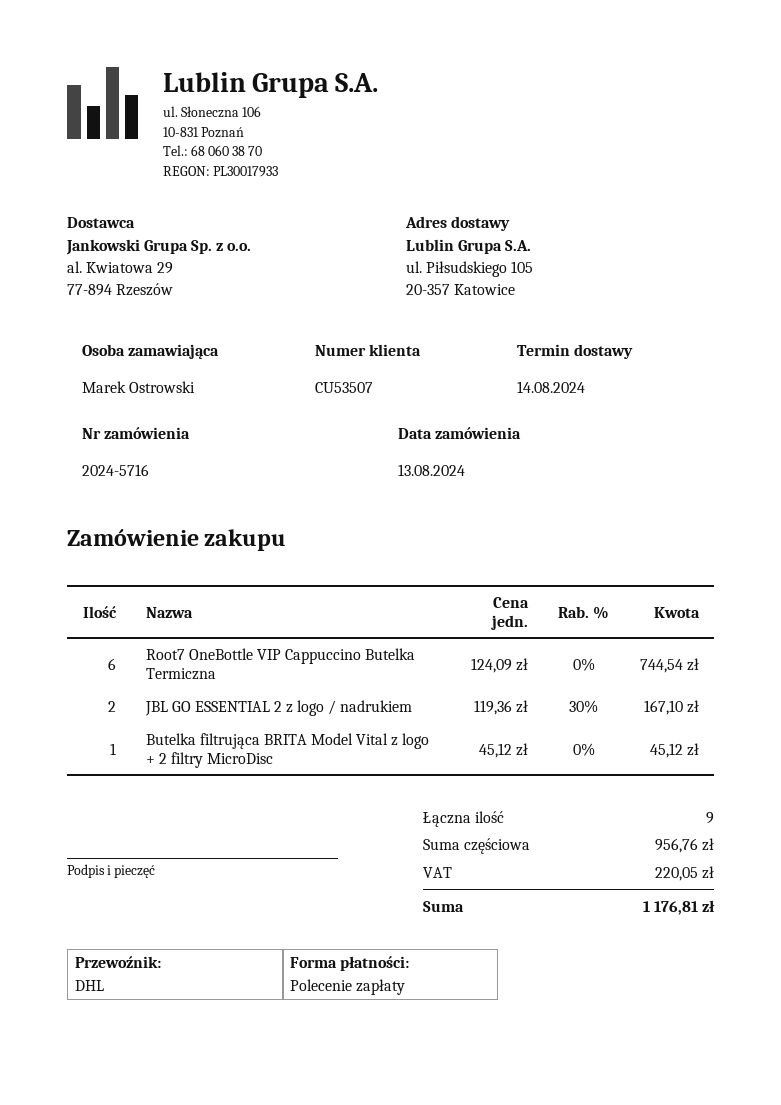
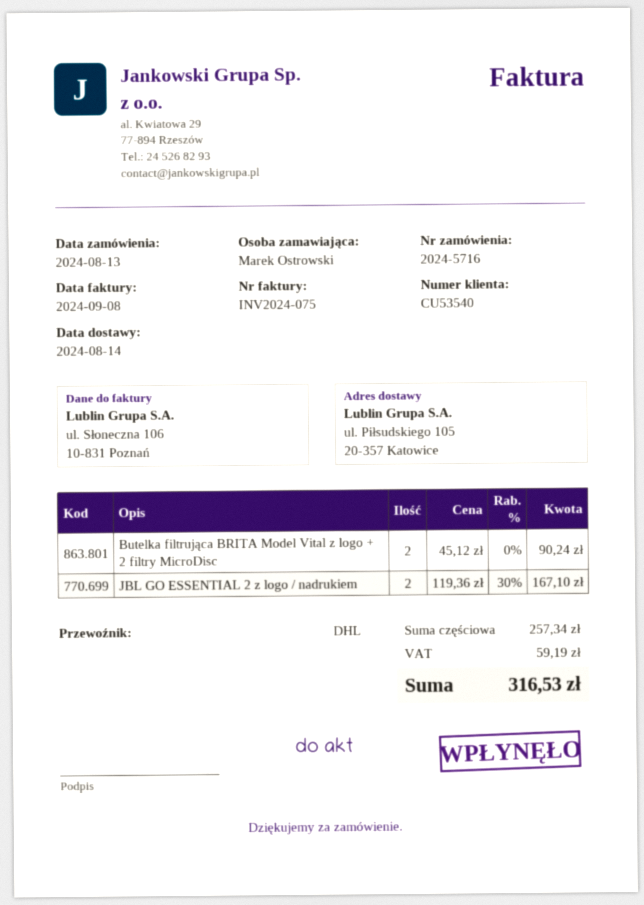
customer number: CU53507 -> CU53540
Root7 OneBottle VIP Cappuccino Butelka Termiczna: 6 x 124.09 = 744.54 -> none
Butelka filtrująca BRITA Model Vital z logo + 2 filtry MicroDisc: 1 x 45.12 = 45.12 -> 2 x 45.12 = 90.24
subtotal: 956.76 -> 257.34
tax: 220.05 -> 59.19
total: 1176.81 -> 316.53

